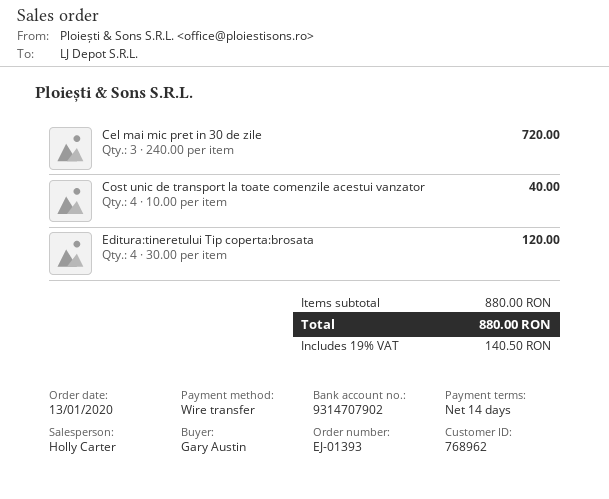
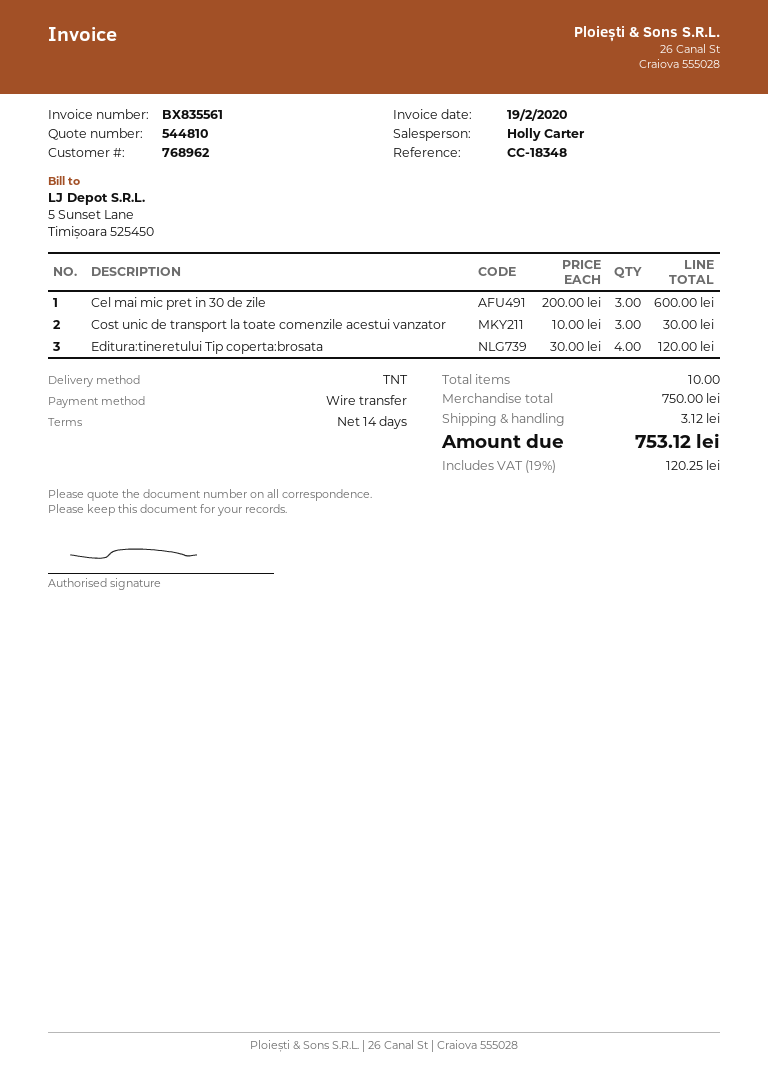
Cel mai mic pret in 30 de zile: 3 x 240.00 = 720.00 -> 3 x 200.00 = 600.00
Cost unic de transport la toate comenzile acestui vanzator: 4 x 10.00 = 40.00 -> 3 x 10.00 = 30.00
subtotal: 880.00 -> 750.00
shipping: none -> 3.12
tax: 19% = 140.50 -> 19% = 120.25
total: 880.00 -> 753.12

